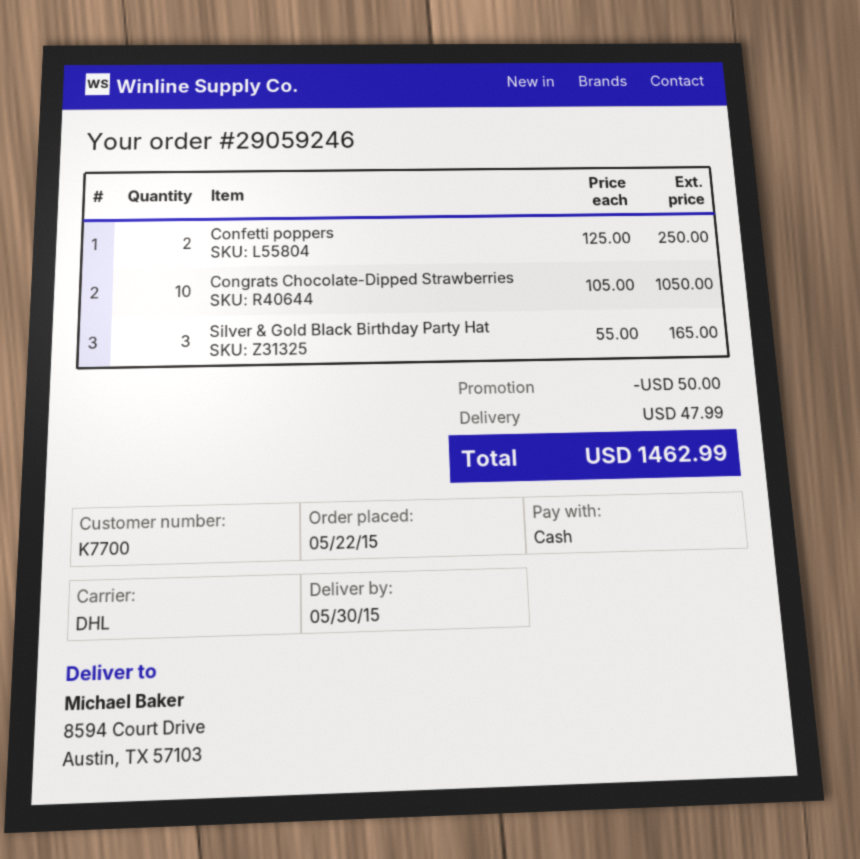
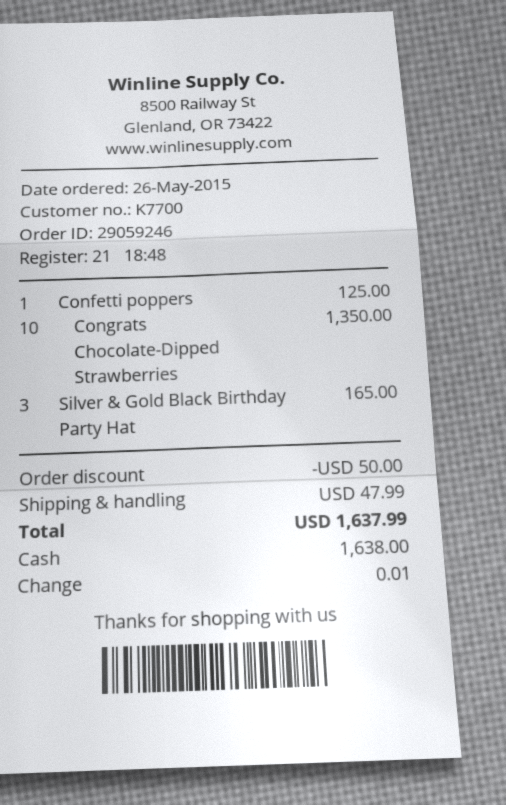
order date: 2015-05-22 -> 2015-05-26
Confetti poppers: 2 for 250.00 -> 1 for 125.00
Congrats Chocolate-Dipped Strawberries: 10 for 1050.00 -> 10 for 1350.00
total: 1462.99 -> 1637.99

